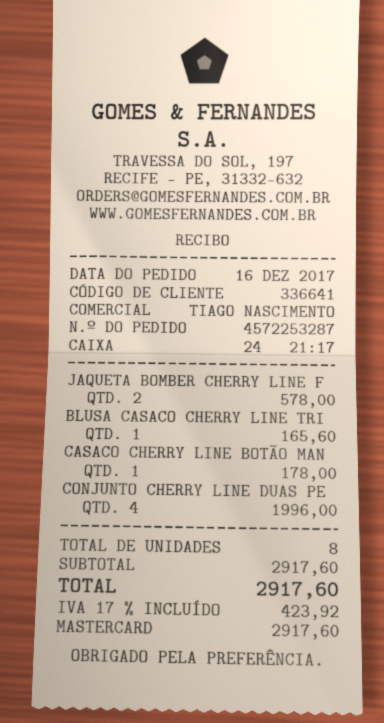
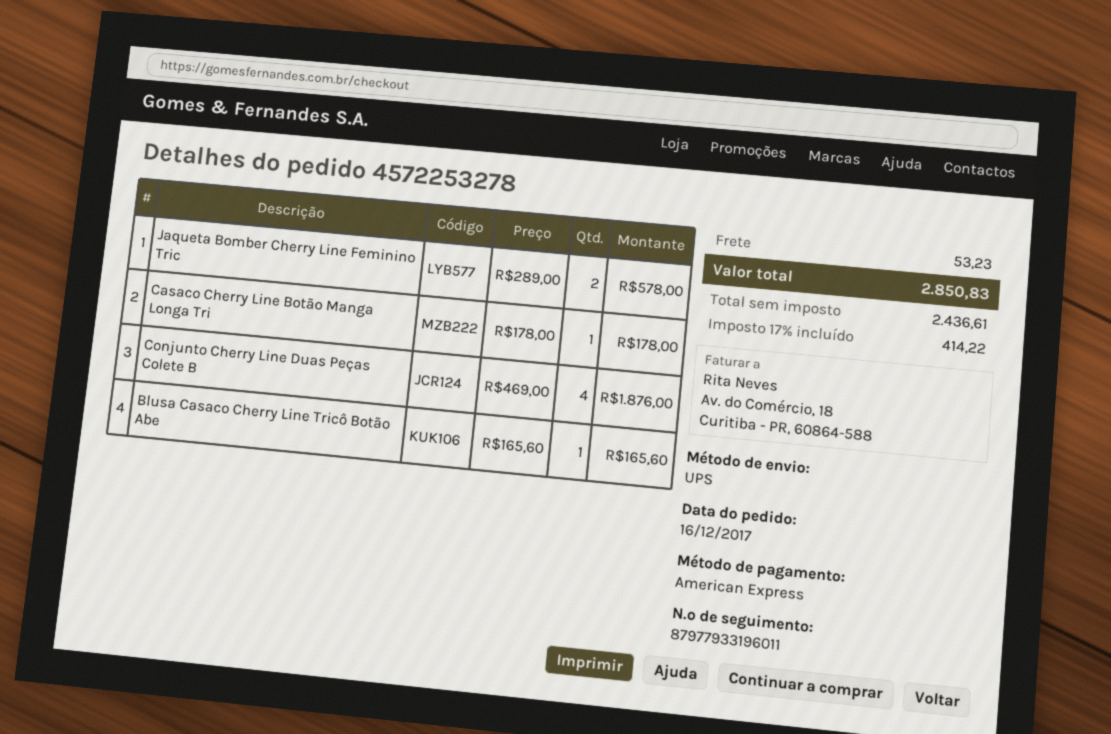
order number: 4572253287 -> 4572253278
payment method: Mastercard -> American Express
CONJUNTO CHERRY LINE DUAS PE: 4 for 1996.00 -> 4 for 1876.00
shipping: none -> 53.23
tax: 17% = 423.92 -> 17% = 414.22
total: 2917.60 -> 2850.83

